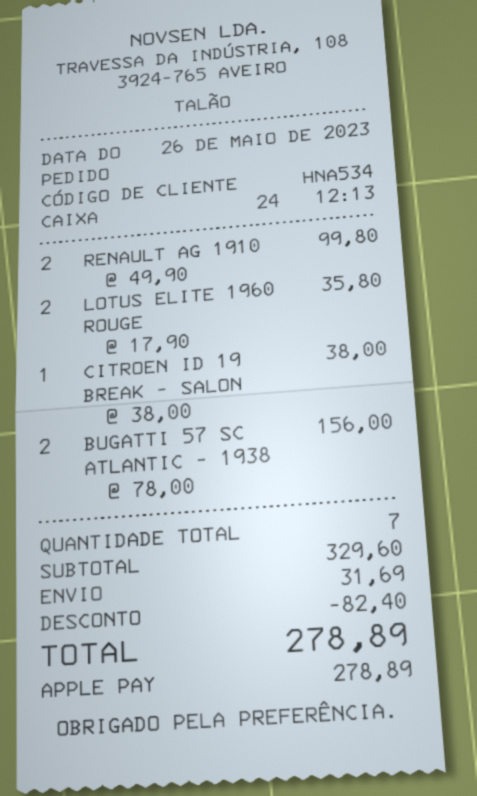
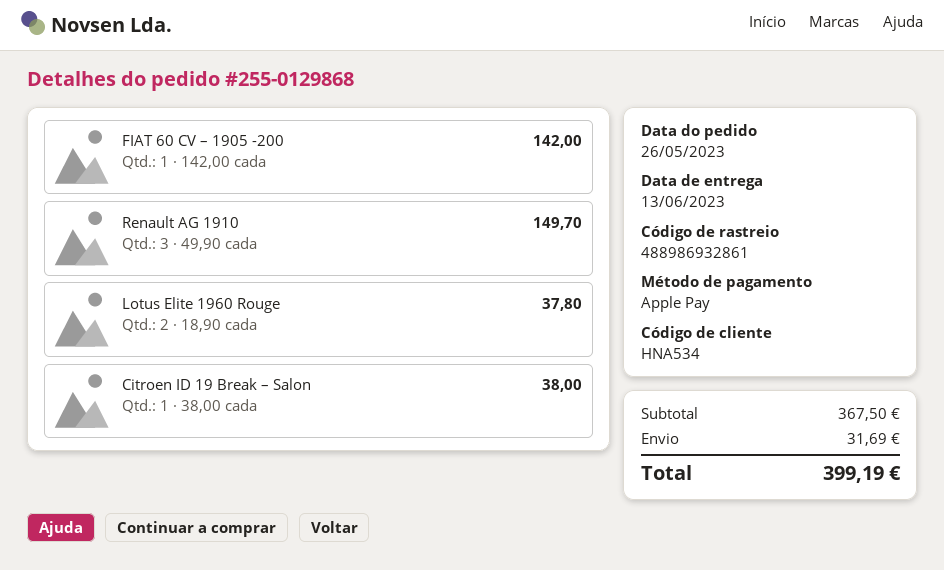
RENAULT AG 1910: 2 x 49.90 = 99.80 -> 3 x 49.90 = 149.70
LOTUS ELITE 1960 ROUGE: 2 x 17.90 = 35.80 -> 2 x 18.90 = 37.80
BUGATTI 57 SC ATLANTIC – 1938: 2 x 78.00 = 156.00 -> none
FIAT 60 CV – 1905 -200: none -> 1 x 142.00 = 142.00
subtotal: 329.60 -> 367.50
discount: 82.40 -> none
total: 278.89 -> 399.19

